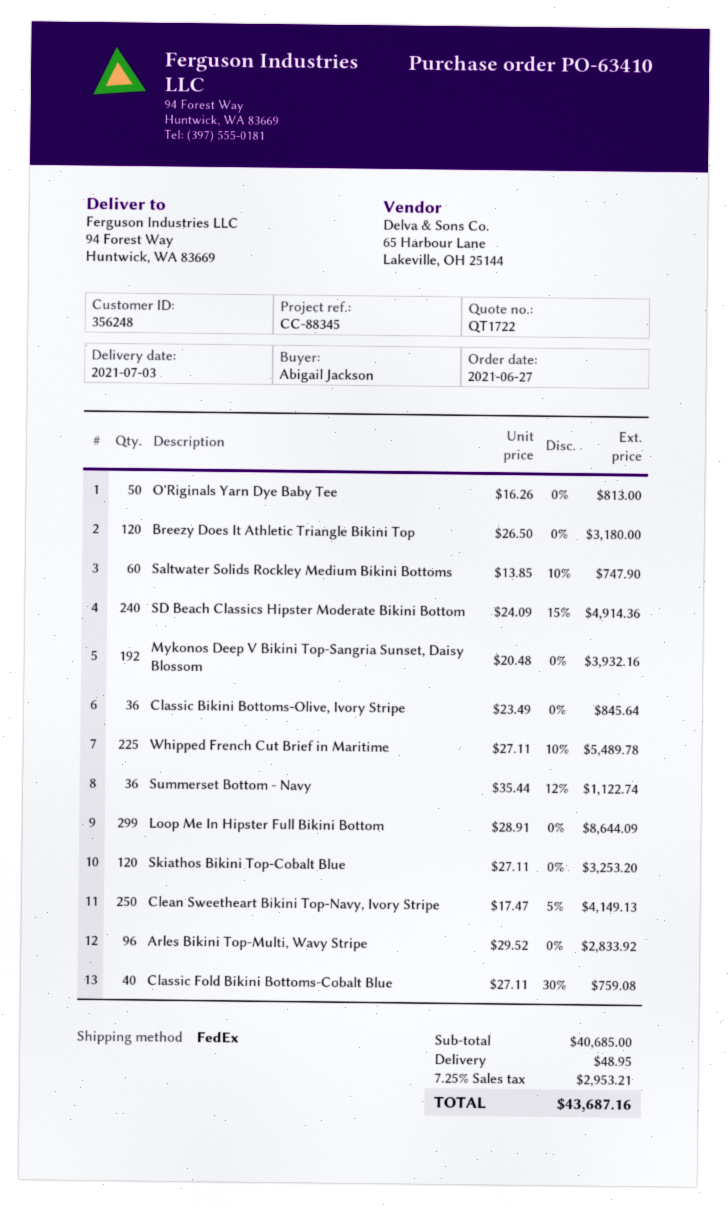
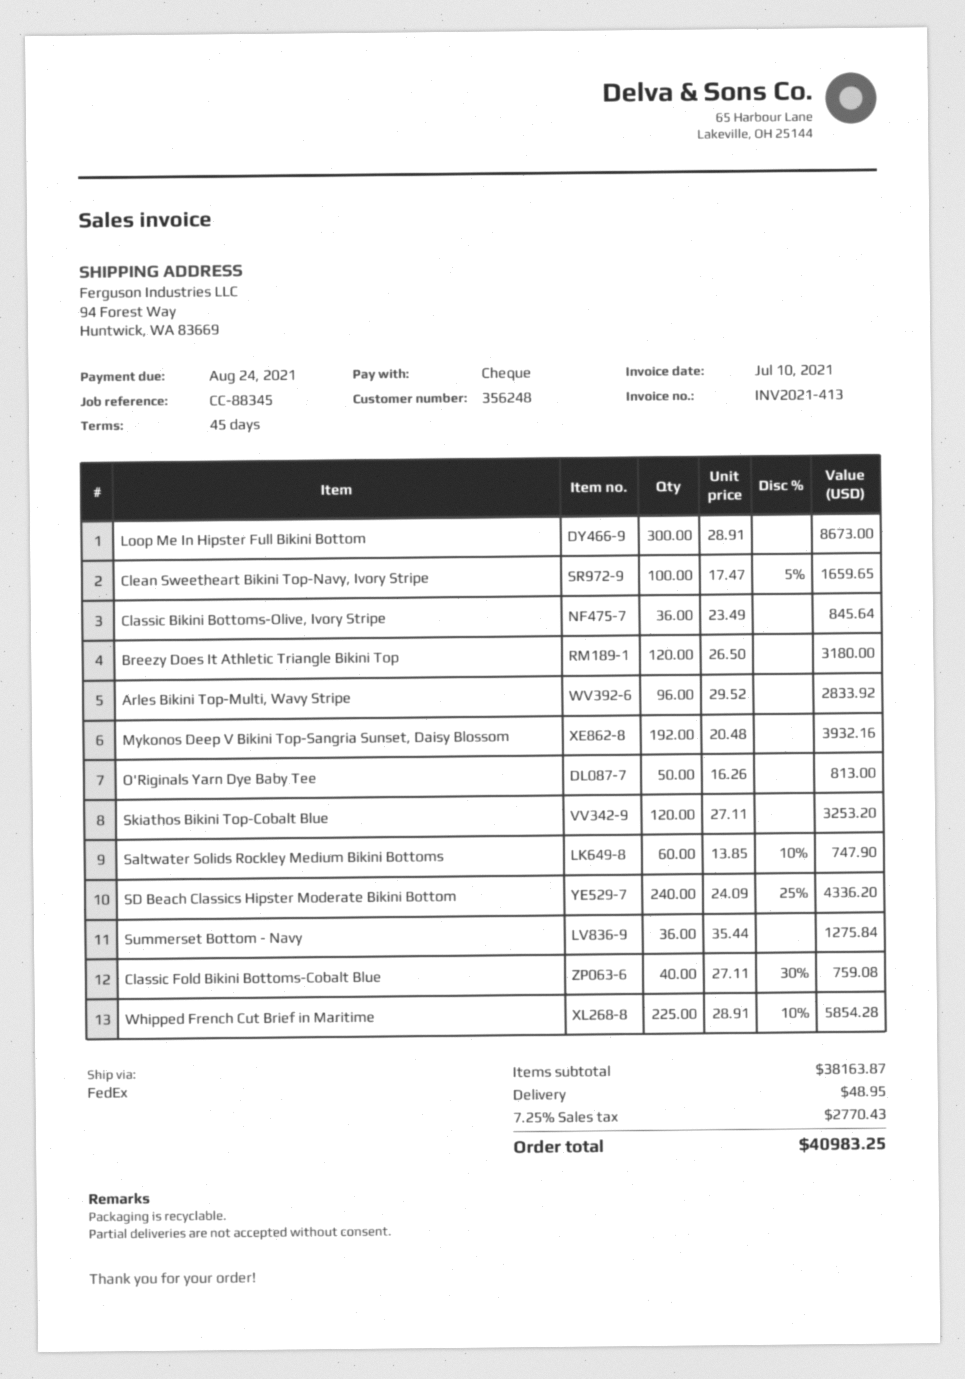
SD Beach Classics Hipster Moderate Bikini Bottom: 240 x 24.09 - 15% = 4914.36 -> 240 x 24.09 - 25% = 4336.20
Whipped French Cut Brief in Maritime: 225 x 27.11 - 10% = 5489.78 -> 225 x 28.91 - 10% = 5854.28
Summerset Bottom - Navy: 36 x 35.44 - 12% = 1122.74 -> 36 x 35.44 = 1275.84
Loop Me In Hipster Full Bikini Bottom: 299 x 28.91 = 8644.09 -> 300 x 28.91 = 8673.00
Clean Sweetheart Bikini Top-Navy, Ivory Stripe: 250 x 17.47 - 5% = 4149.13 -> 100 x 17.47 - 5% = 1659.65
subtotal: 40685.00 -> 38163.87
tax: 7.25% = 2953.21 -> 7.25% = 2770.43
total: 43687.16 -> 40983.25

